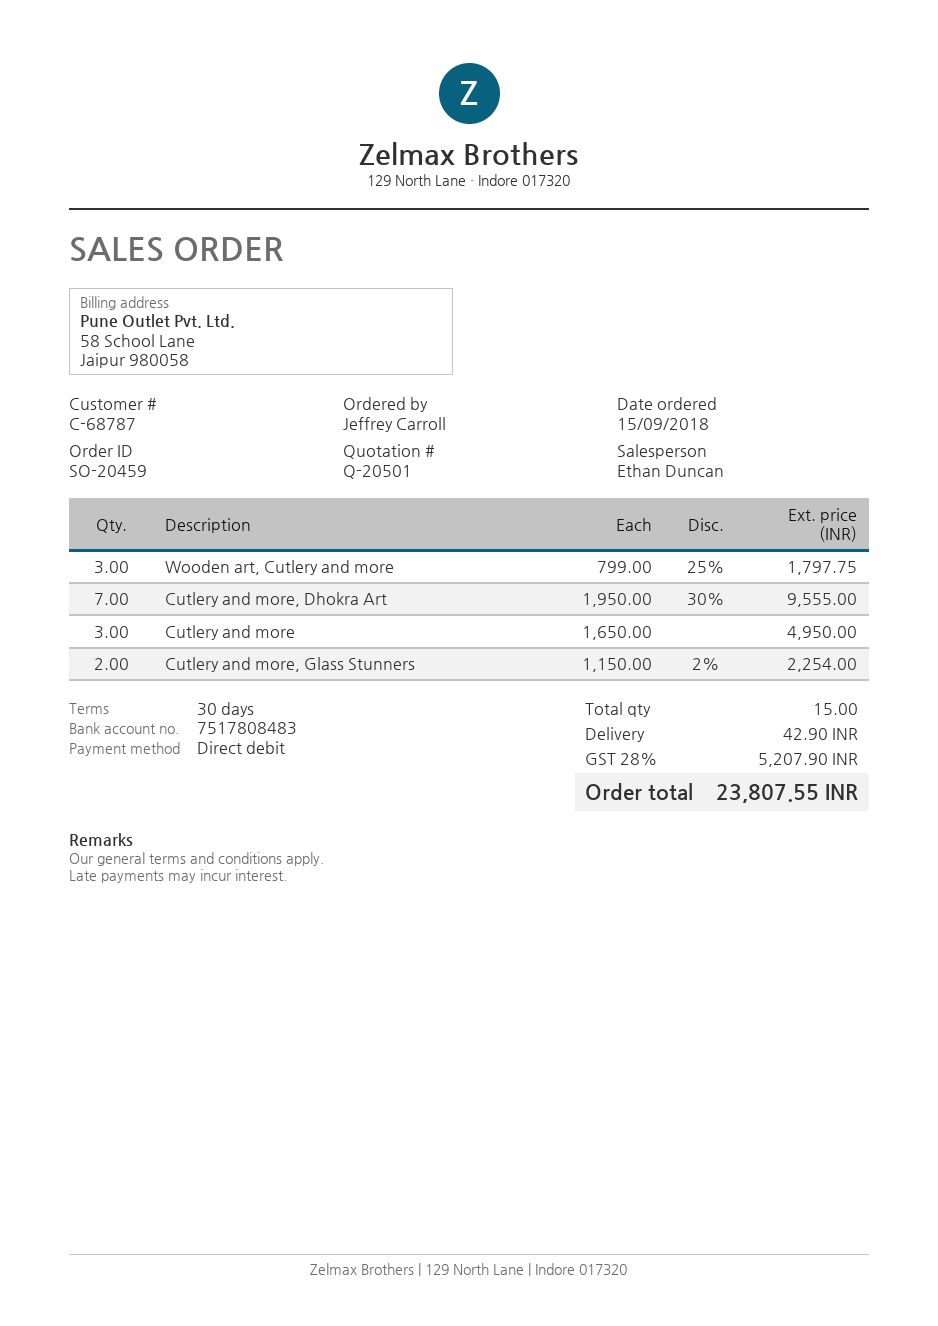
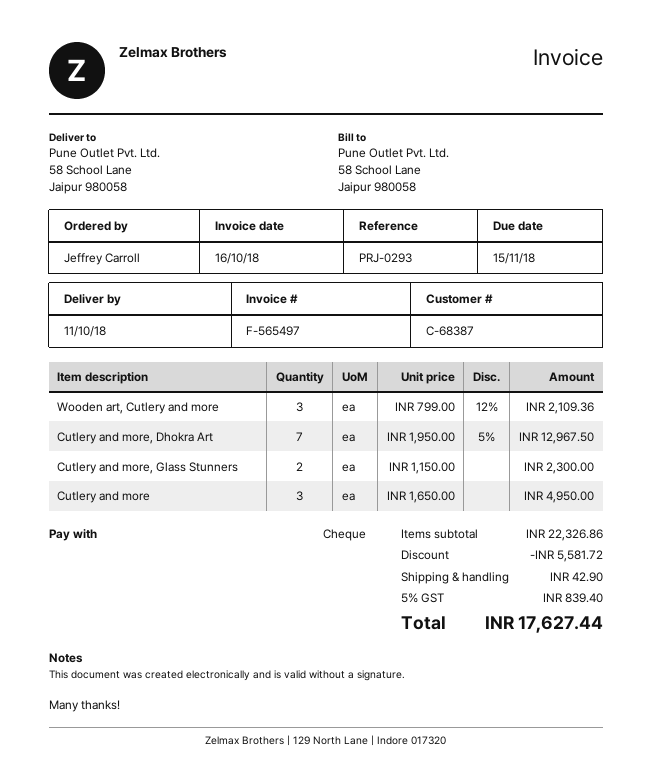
customer number: C-68787 -> C-68387
payment method: direct debit -> cheque
Wooden art, Cutlery and more: 3 x 799.00 - 25% = 1797.75 -> 3 x 799.00 - 12% = 2109.36
Cutlery and more, Dhokra Art: 7 x 1950.00 - 30% = 9555.00 -> 7 x 1950.00 - 5% = 12967.50
Cutlery and more, Glass Stunners: 2 x 1150.00 - 2% = 2254.00 -> 2 x 1150.00 = 2300.00
discount: none -> 5581.72
tax: 28% = 5207.90 -> 5% = 839.40
total: 23807.55 -> 17627.44

